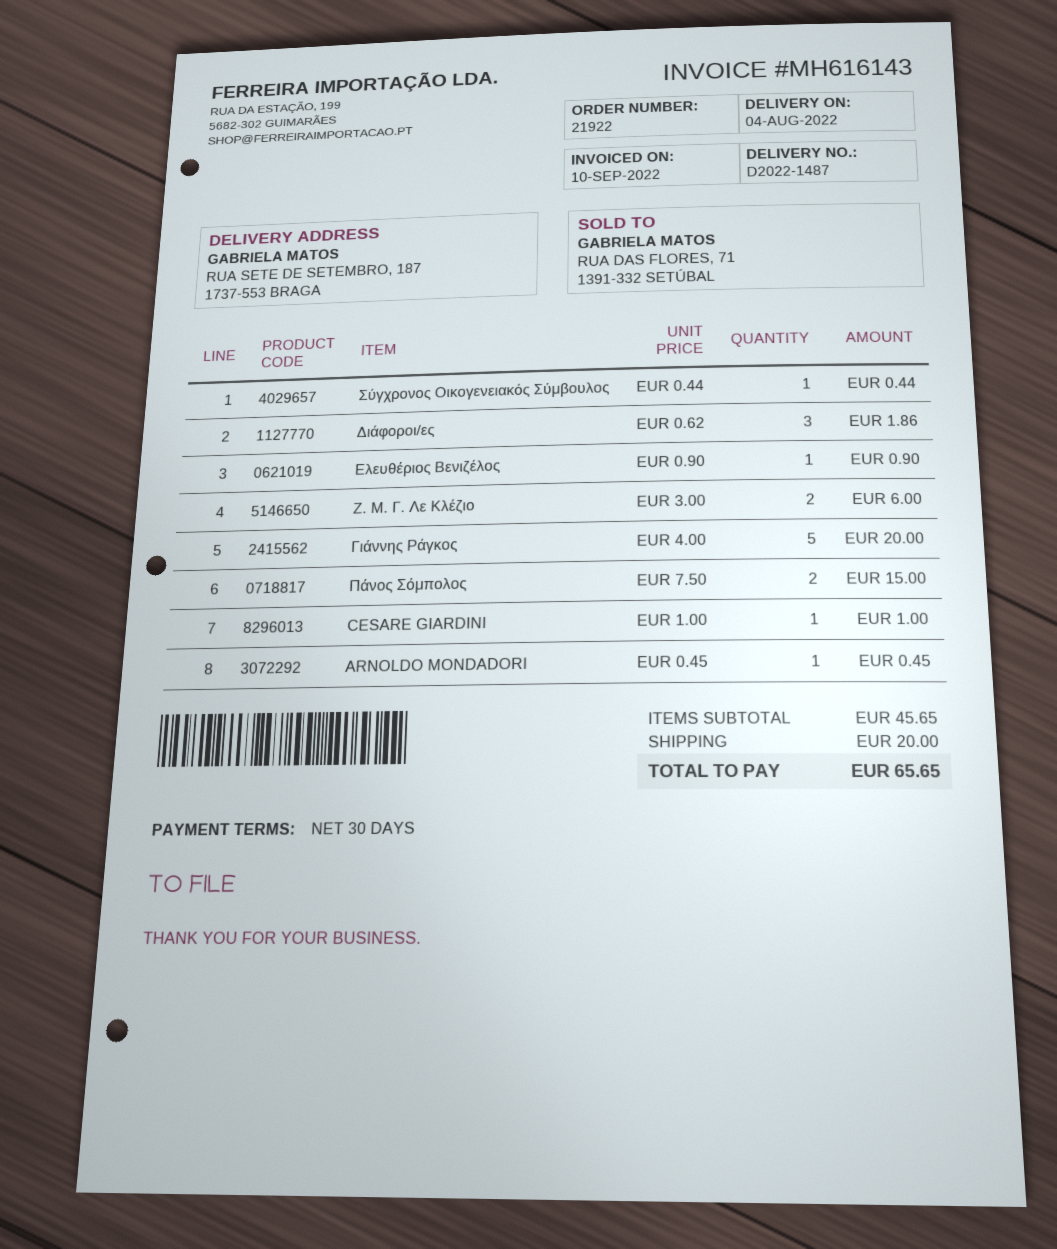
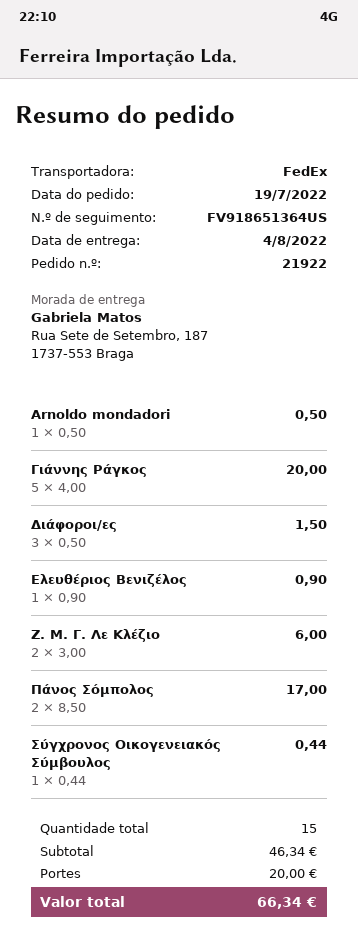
Διάφοροι/ες: 3 x 0.62 = 1.86 -> 3 x 0.50 = 1.50
Πάνος Σόμπολος: 2 x 7.50 = 15.00 -> 2 x 8.50 = 17.00
CESARE GIARDINI: 1 x 1.00 = 1.00 -> none
ARNOLDO MONDADORI: 1 x 0.45 = 0.45 -> 1 x 0.50 = 0.50
subtotal: 45.65 -> 46.34
total: 65.65 -> 66.34

